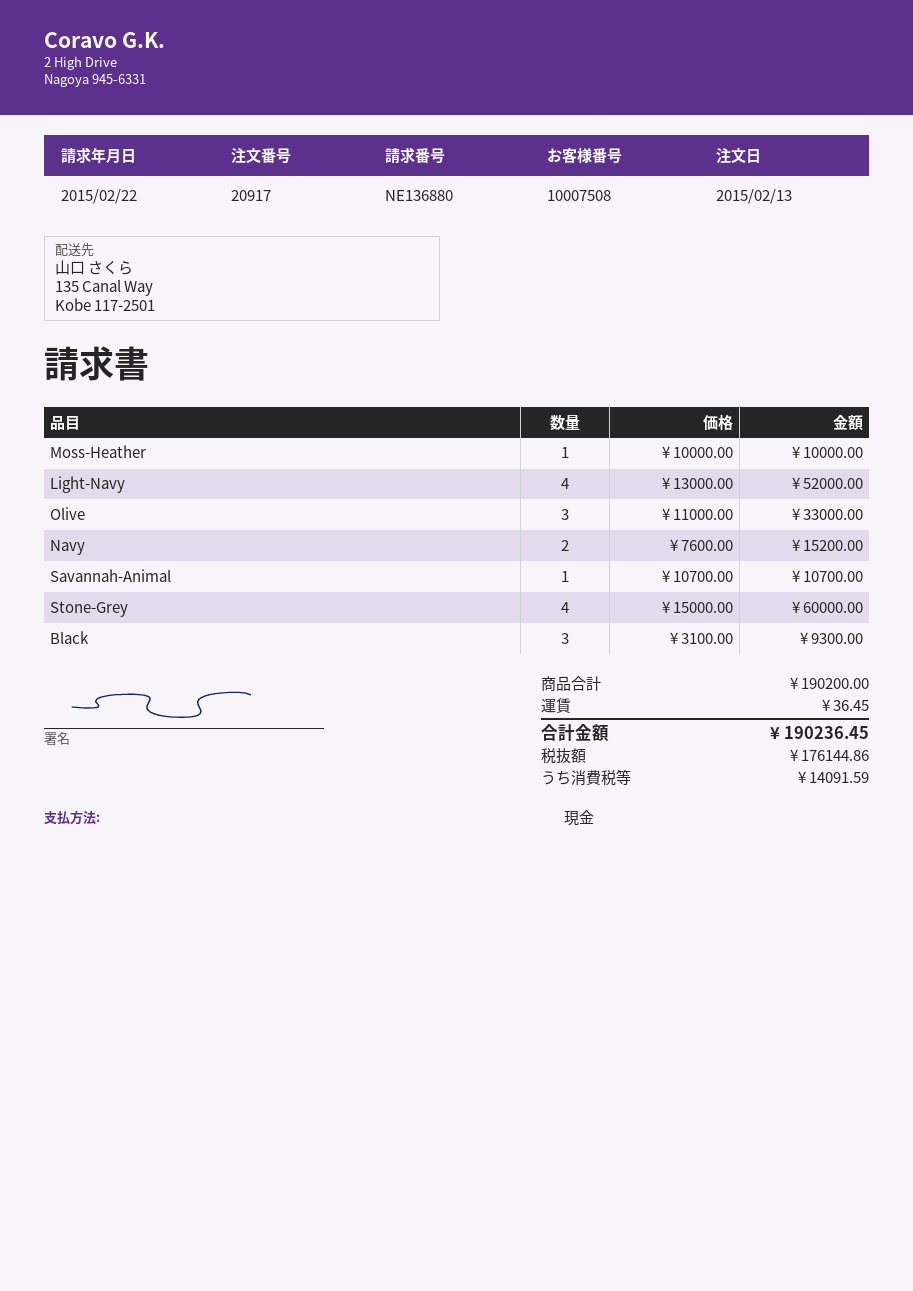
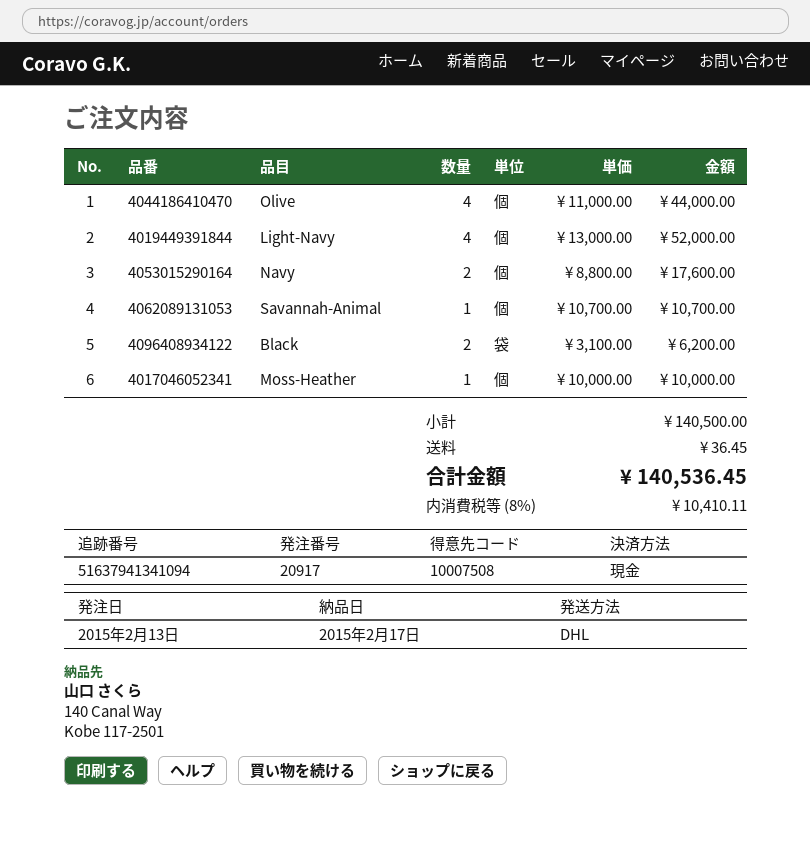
ship to: 135 Canal Way, Kobe 117-2501 -> 140 Canal Way, Kobe 117-2501
Olive: 3 x 11000.00 = 33000.00 -> 4 x 11000.00 = 44000.00
Navy: 2 x 7600.00 = 15200.00 -> 2 x 8800.00 = 17600.00
Stone-Grey: 4 x 15000.00 = 60000.00 -> none
Black: 3 x 3100.00 = 9300.00 -> 2 x 3100.00 = 6200.00
subtotal: 190200.00 -> 140500.00
tax: 14091.59 -> 10410.11
total: 190236.45 -> 140536.45

